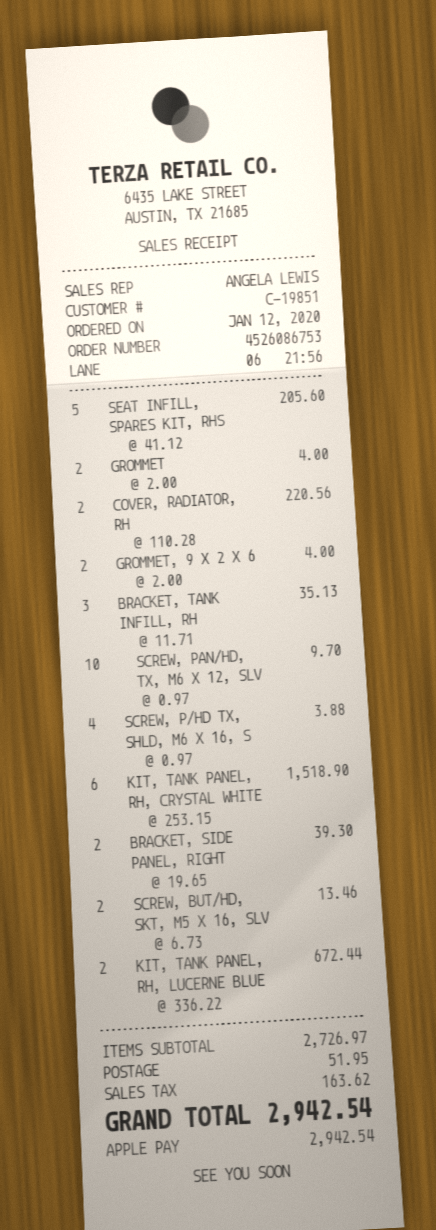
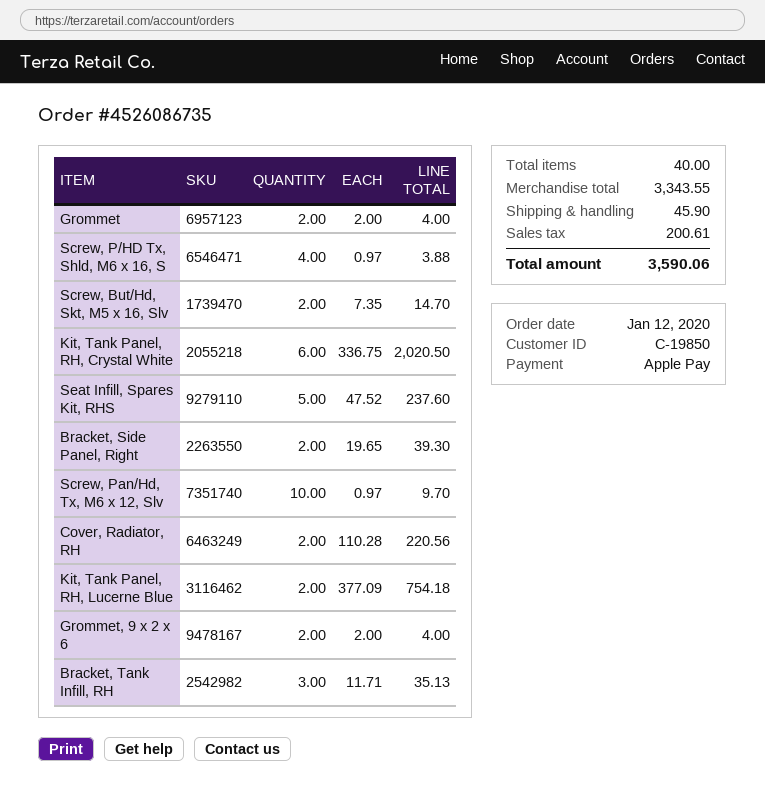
order number: 4526086753 -> 4526086735
customer number: C-19851 -> C-19850
SEAT INFILL, SPARES KIT, RHS: 5 x 41.12 = 205.60 -> 5 x 47.52 = 237.60
KIT, TANK PANEL, RH, CRYSTAL WHITE: 6 x 253.15 = 1518.90 -> 6 x 336.75 = 2020.50
SCREW, BUT/HD, SKT, M5 X 16, SLV: 2 x 6.73 = 13.46 -> 2 x 7.35 = 14.70
KIT, TANK PANEL, RH, LUCERNE BLUE: 2 x 336.22 = 672.44 -> 2 x 377.09 = 754.18
subtotal: 2726.97 -> 3343.55
shipping: 51.95 -> 45.90
tax: 163.62 -> 200.61
total: 2942.54 -> 3590.06

